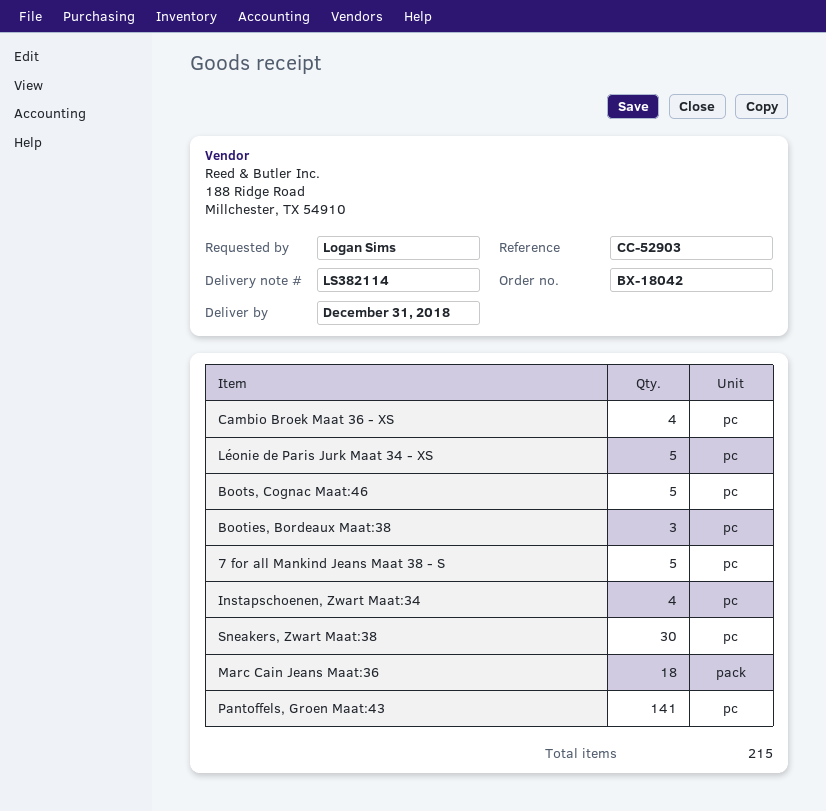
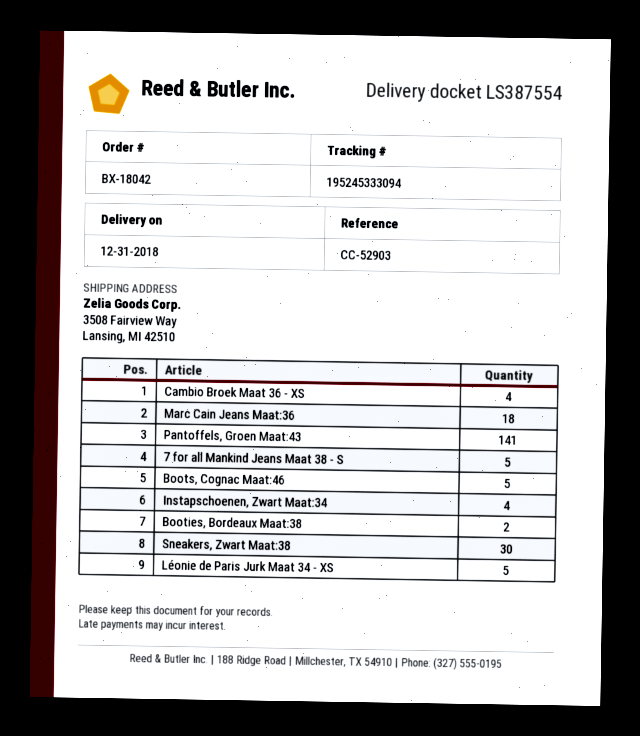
delivery note number: LS382114 -> LS387554
Booties, Bordeaux Maat:38: 3 -> 2

